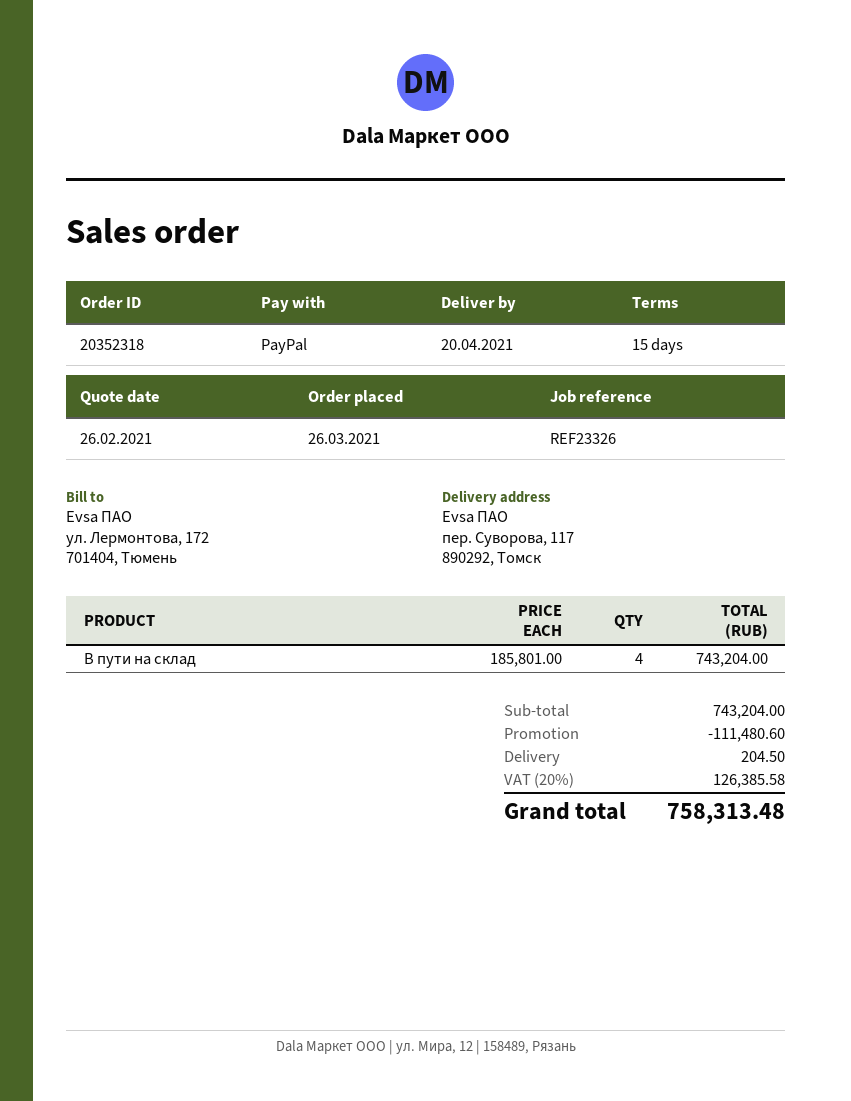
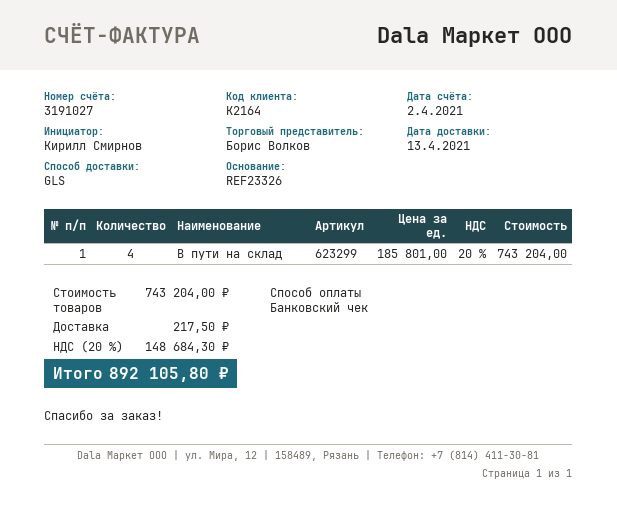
delivery date: 2021-04-20 -> 2021-04-13
payment method: PayPal -> cheque
discount: 111480.60 -> none
shipping: 204.50 -> 217.50
tax: 20% = 126385.58 -> 20% = 148684.30
total: 758313.48 -> 892105.80

